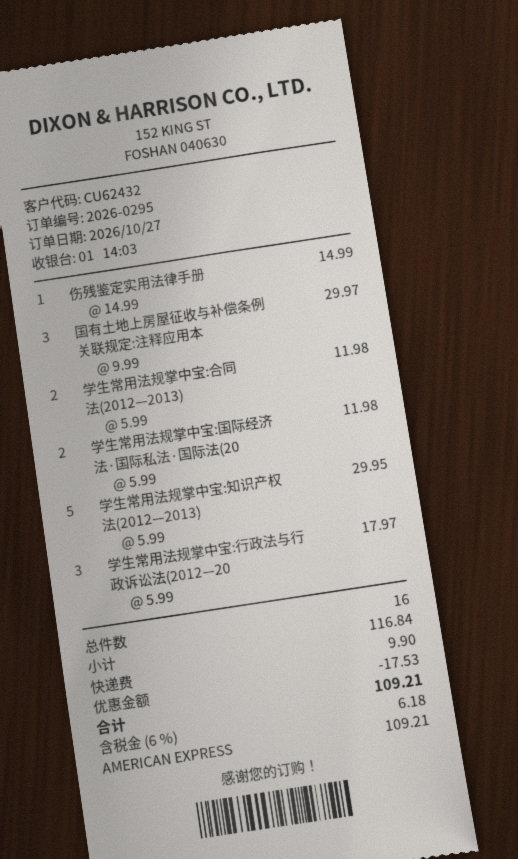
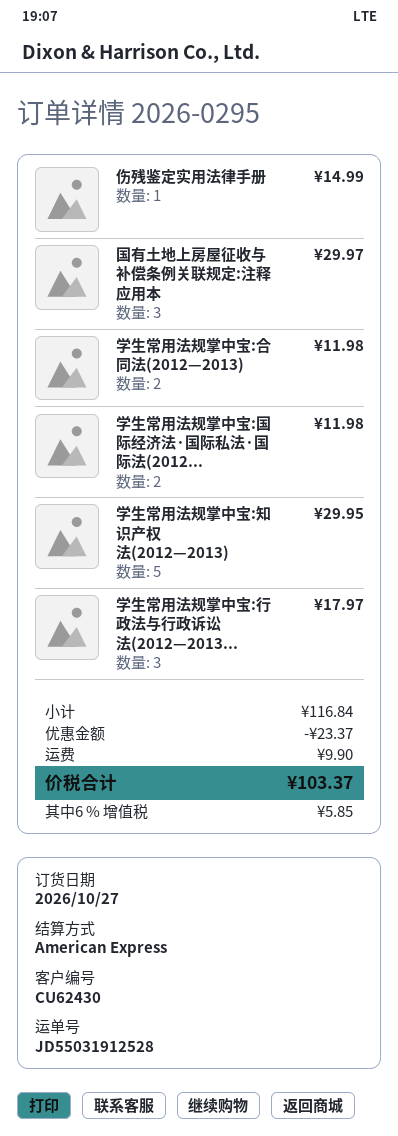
customer number: CU62432 -> CU62430
discount: 17.53 -> 23.37
tax: 6% = 6.18 -> 6% = 5.85
total: 109.21 -> 103.37

